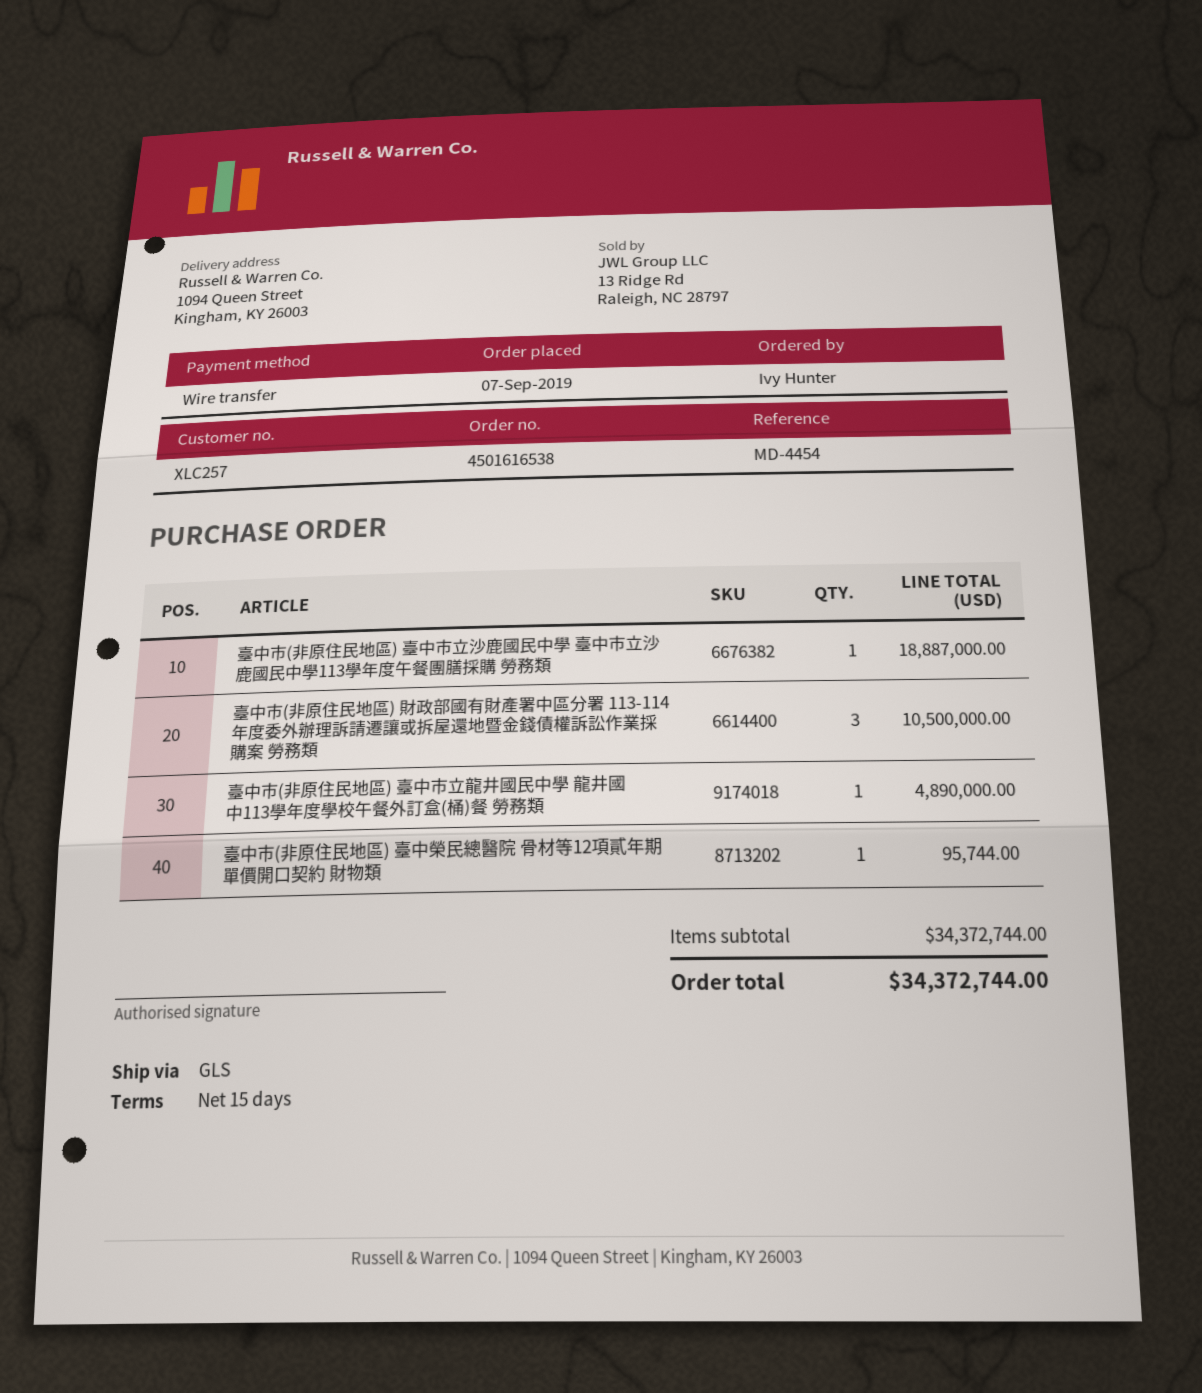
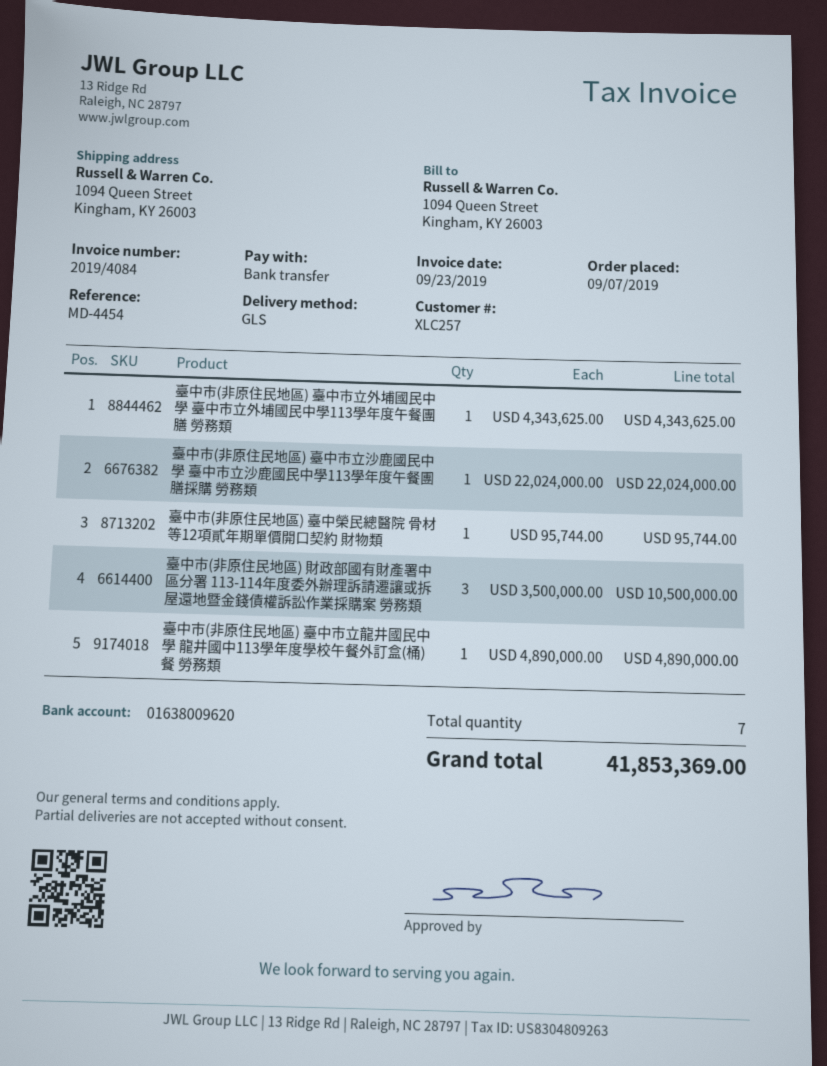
臺中市(非原住民地區) 臺中市立沙鹿國民中學 臺中市立沙鹿國民中學113學年度午餐團膳採購 勞務類: 1 for 18887000.00 -> 1 for 22024000.00
臺中市(非原住民地區) 臺中市立外埔國民中學 臺中市立外埔國民中學113學年度午餐團膳 勞務類: none -> 1 for 4343625.00
total: 34372744.00 -> 41853369.00

